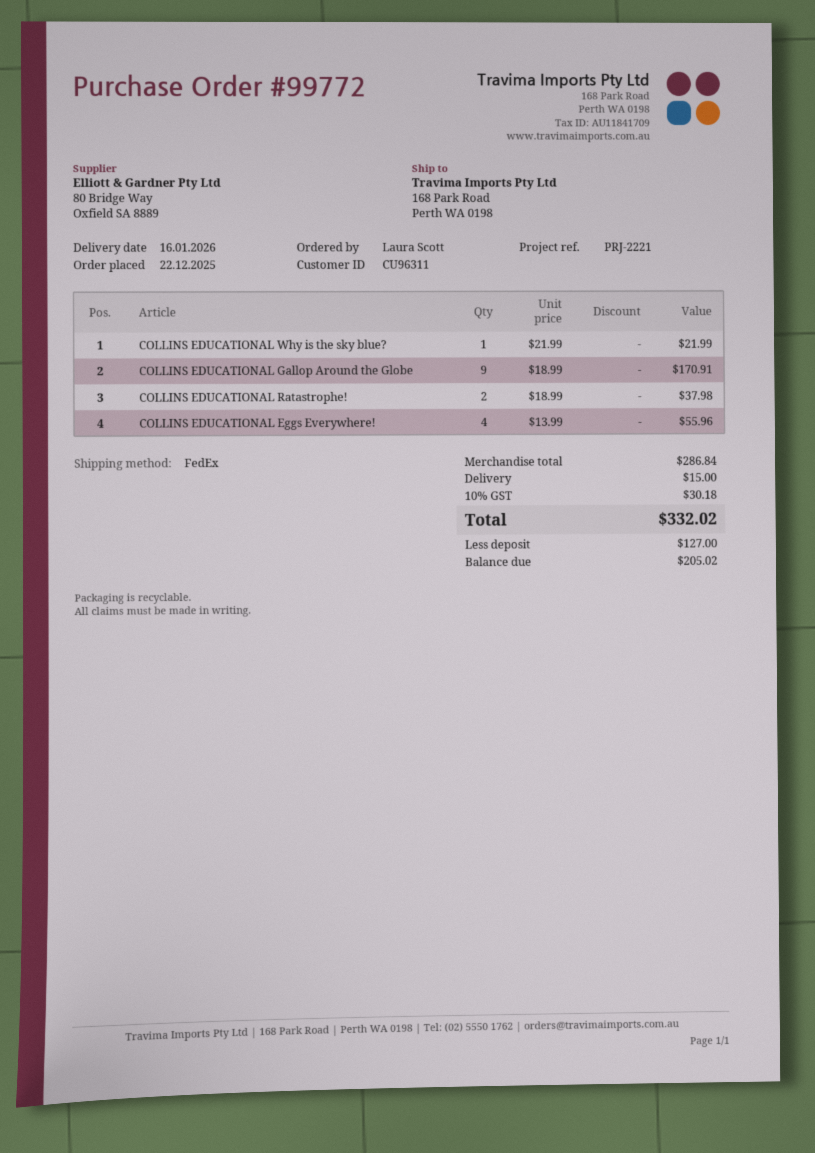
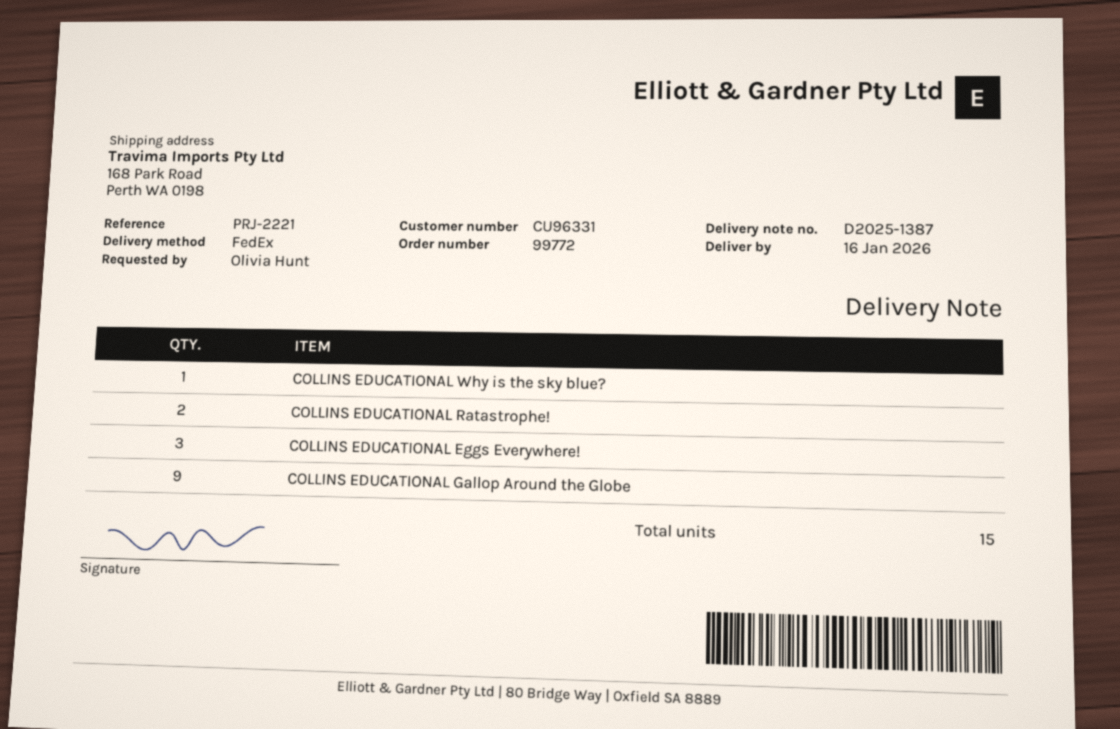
customer number: CU96311 -> CU96331
ordered by: Laura Scott -> Olivia Hunt
COLLINS EDUCATIONAL Eggs Everywhere!: 4 -> 3

